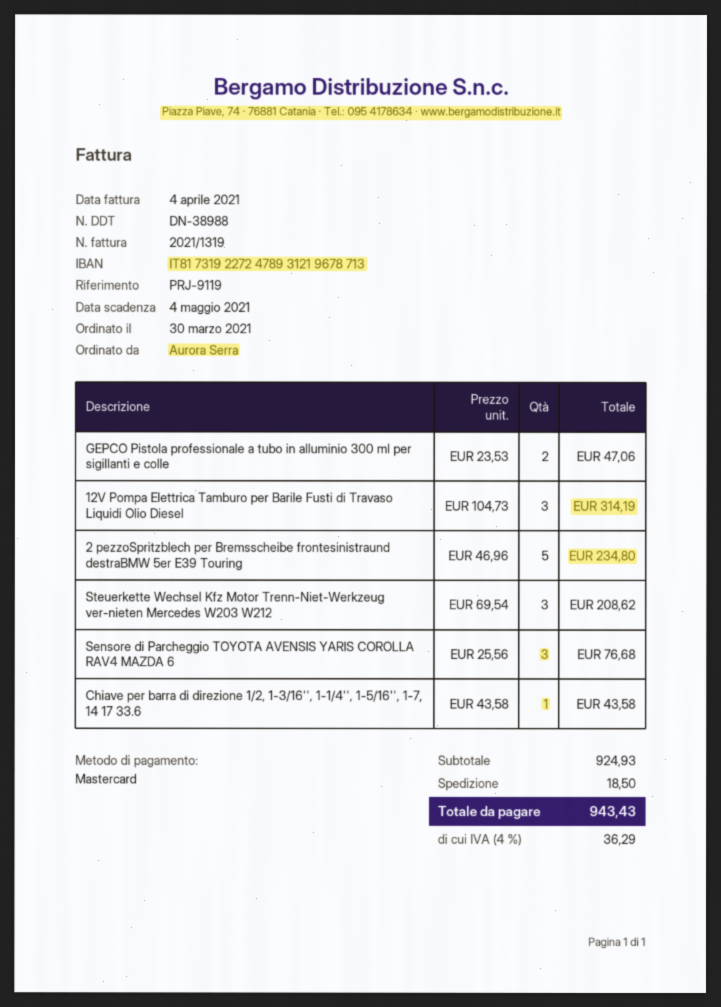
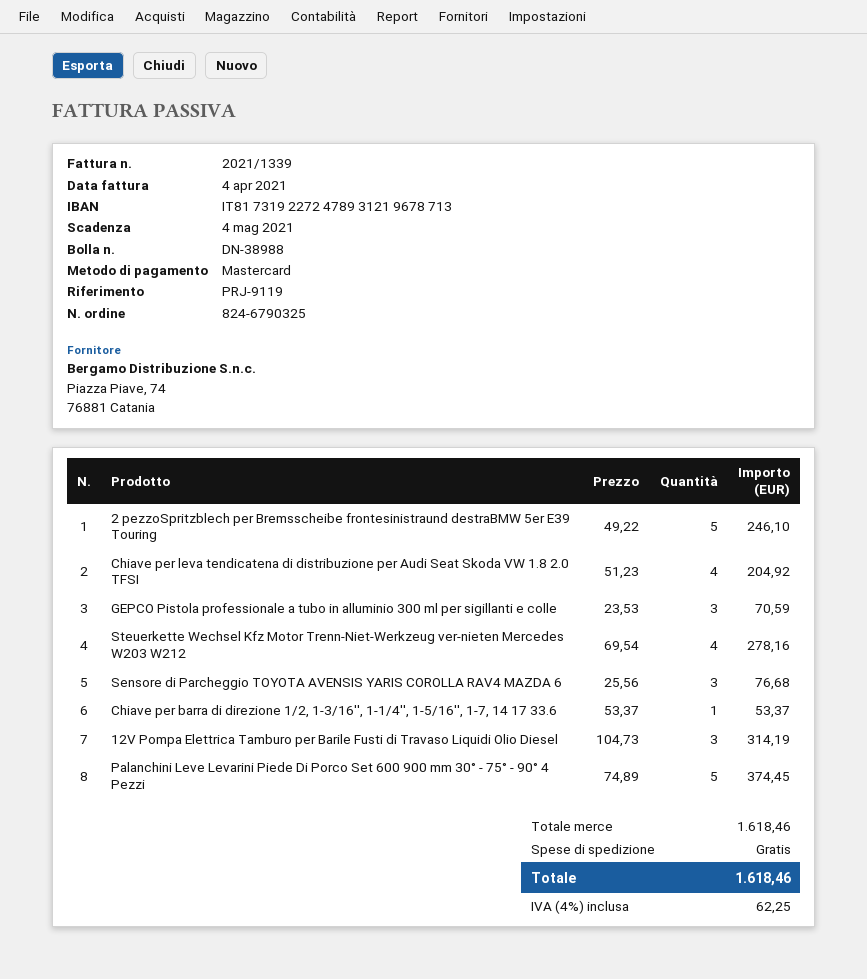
invoice number: 2021/1319 -> 2021/1339
GEPCO Pistola professionale a tubo in alluminio 300 ml per sigillanti e colle: 2 x 23.53 = 47.06 -> 3 x 23.53 = 70.59
2 pezzoSpritzblech per Bremsscheibe frontesinistraund destraBMW 5er E39 Touring: 5 x 46.96 = 234.80 -> 5 x 49.22 = 246.10
Steuerkette Wechsel Kfz Motor Trenn-Niet-Werkzeug ver-nieten Mercedes W203 W212: 3 x 69.54 = 208.62 -> 4 x 69.54 = 278.16
Chiave per barra di direzione 1/2, 1-3/16'', 1-1/4'', 1-5/16'', 1-7, 14 17 33.6: 1 x 43.58 = 43.58 -> 1 x 53.37 = 53.37
Chiave per leva tendicatena di distribuzione per Audi Seat Skoda VW 1.8 2.0 TFSI: none -> 4 x 51.23 = 204.92
Palanchini Leve Levarini Piede Di Porco Set 600 900 mm 30° - 75° - 90° 4 Pezzi: none -> 5 x 74.89 = 374.45
subtotal: 924.93 -> 1618.46
shipping: 18.50 -> 0.00
tax: 4% = 36.29 -> 4% = 62.25
total: 943.43 -> 1618.46

